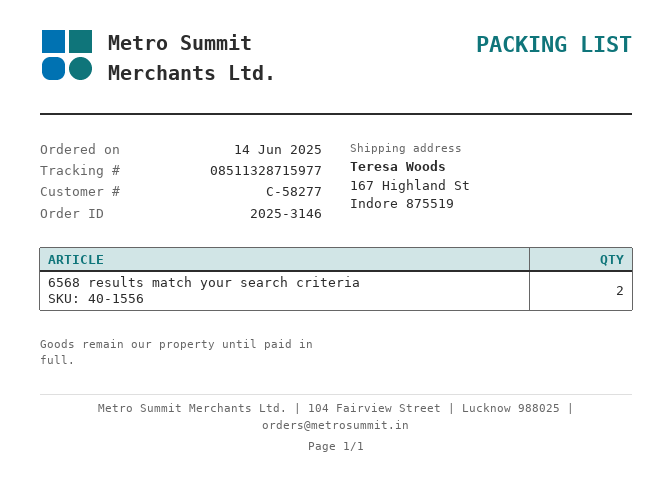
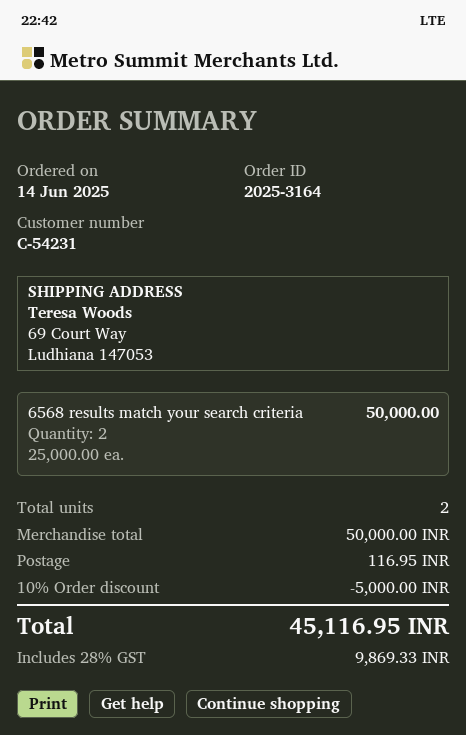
order number: 2025-3146 -> 2025-3164
customer number: C-58277 -> C-54231
ship to: 167 Highland St, Indore 875519 -> 69 Court Way, Ludhiana 147053

